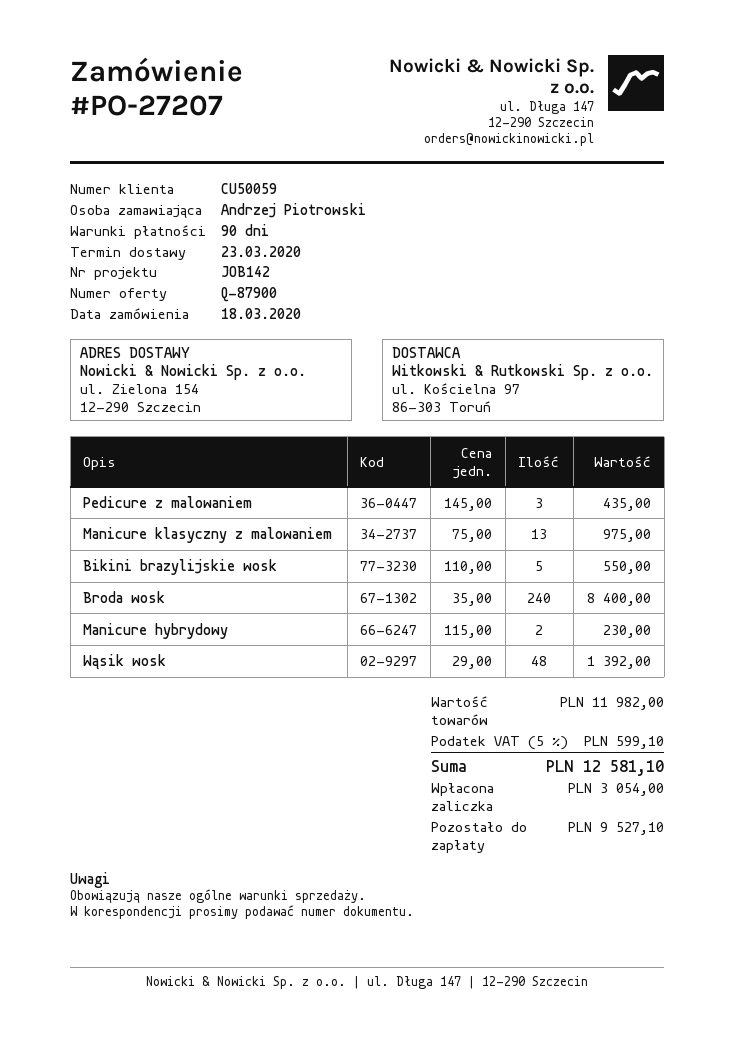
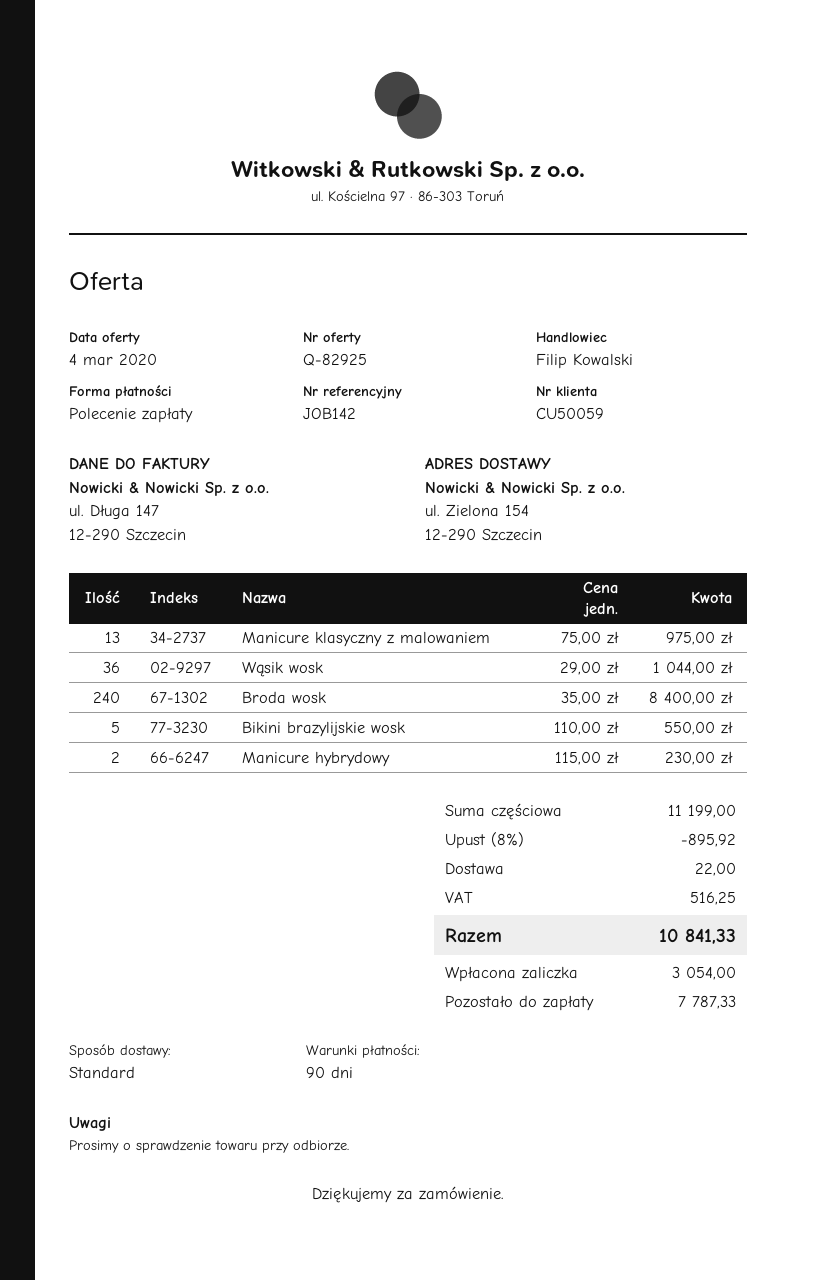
quote number: Q-87900 -> Q-82925
Pedicure z malowaniem: 3 x 145.00 = 435.00 -> none
Wąsik wosk: 48 x 29.00 = 1392.00 -> 36 x 29.00 = 1044.00
subtotal: 11982.00 -> 11199.00
discount: none -> 8% = 895.92
shipping: none -> 22.00
tax: 599.10 -> 516.25
total: 12581.10 -> 10841.33
balance: 9527.10 -> 7787.33

